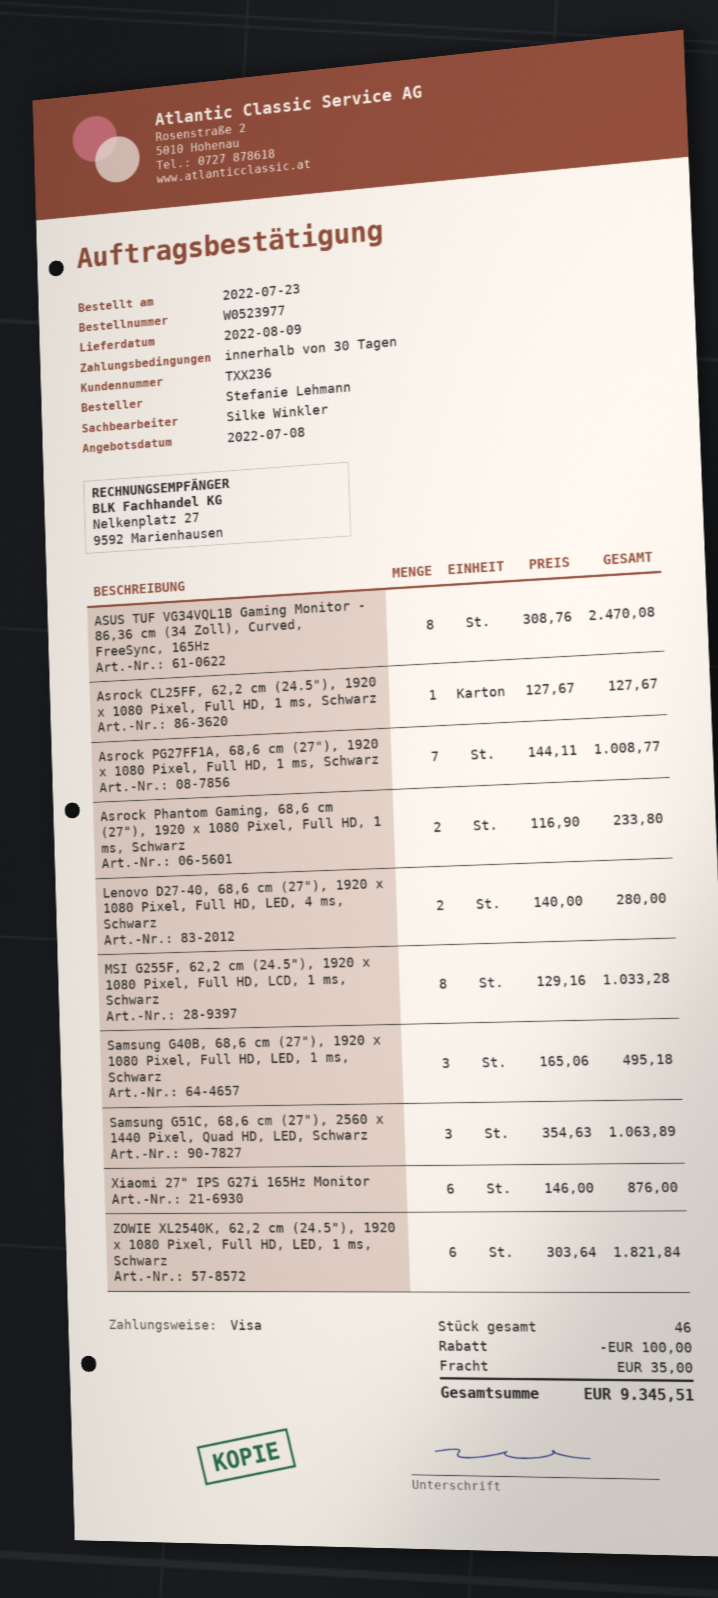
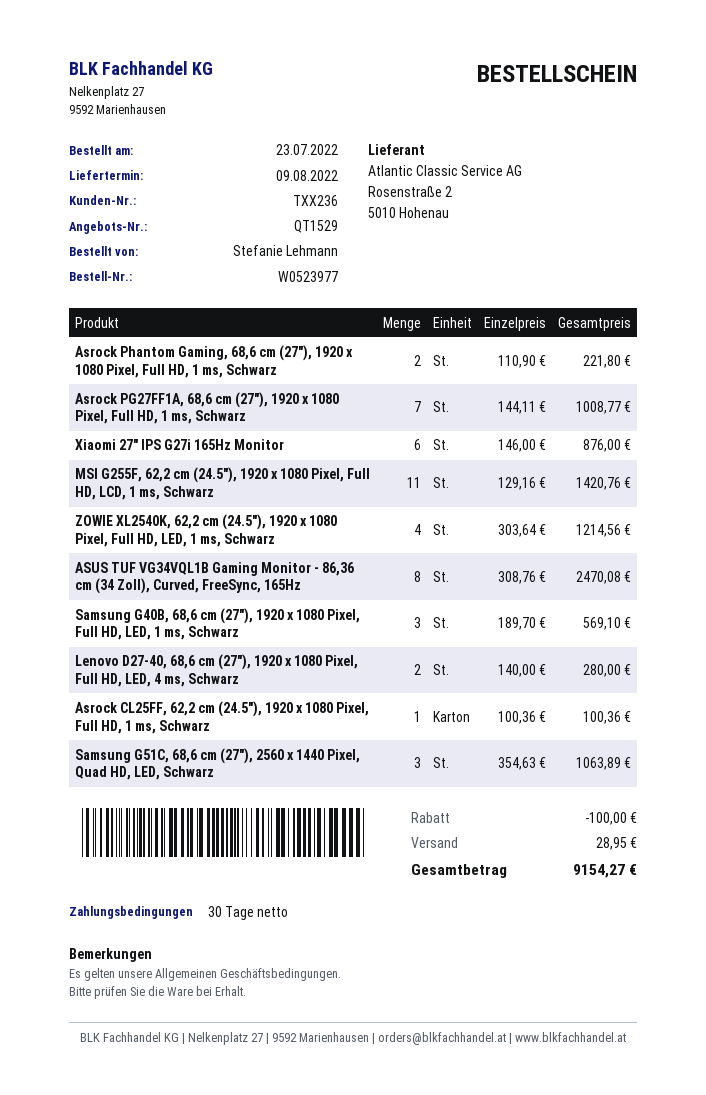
Asrock CL25FF, 62,2 cm (24.5"), 1920 x 1080 Pixel, Full HD, 1 ms, Schwarz: 1 x 127.67 = 127.67 -> 1 x 100.36 = 100.36
Asrock Phantom Gaming, 68,6 cm (27"), 1920 x 1080 Pixel, Full HD, 1 ms, Schwarz: 2 x 116.90 = 233.80 -> 2 x 110.90 = 221.80
MSI G255F, 62,2 cm (24.5"), 1920 x 1080 Pixel, Full HD, LCD, 1 ms, Schwarz: 8 x 129.16 = 1033.28 -> 11 x 129.16 = 1420.76
Samsung G40B, 68,6 cm (27"), 1920 x 1080 Pixel, Full HD, LED, 1 ms, Schwarz: 3 x 165.06 = 495.18 -> 3 x 189.70 = 569.10
ZOWIE XL2540K, 62,2 cm (24.5"), 1920 x 1080 Pixel, Full HD, LED, 1 ms, Schwarz: 6 x 303.64 = 1821.84 -> 4 x 303.64 = 1214.56
shipping: 35.00 -> 28.95
total: 9345.51 -> 9154.27

